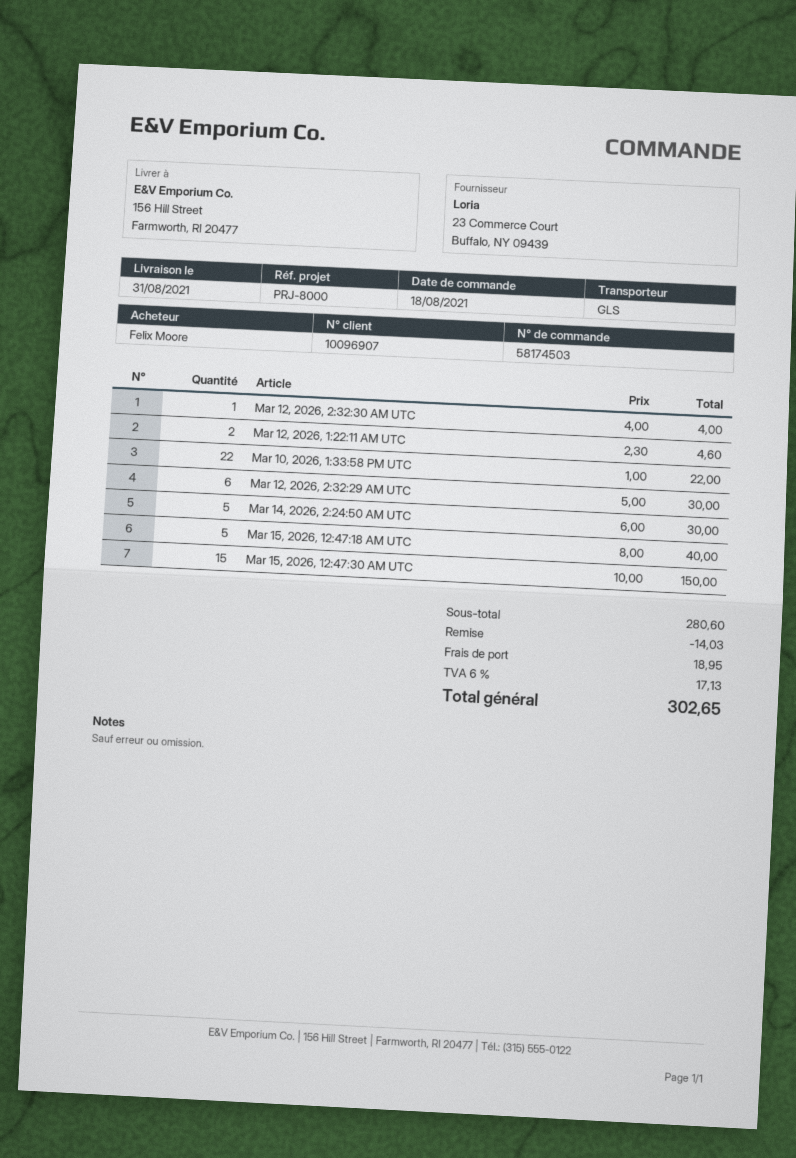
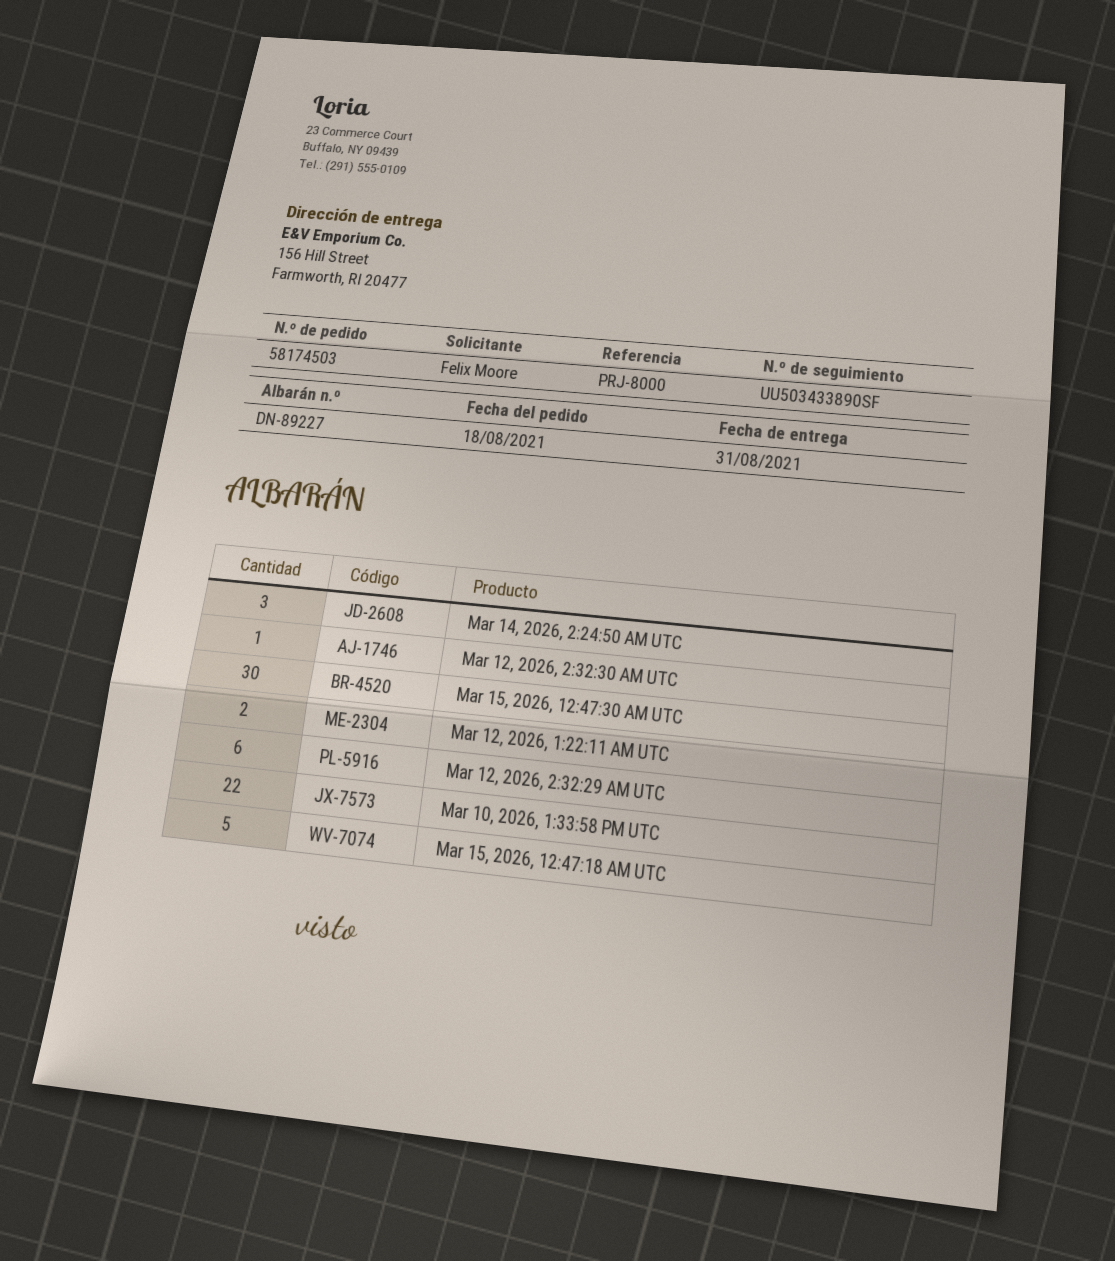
Mar 14, 2026, 2:24:50 AM UTC: 5 -> 3
Mar 15, 2026, 12:47:30 AM UTC: 15 -> 30

